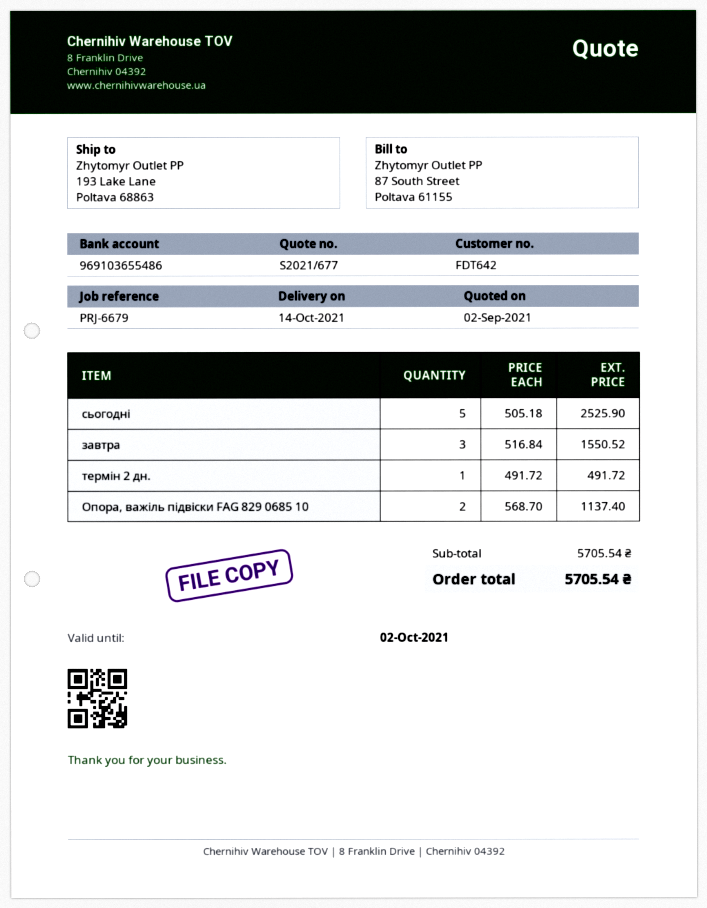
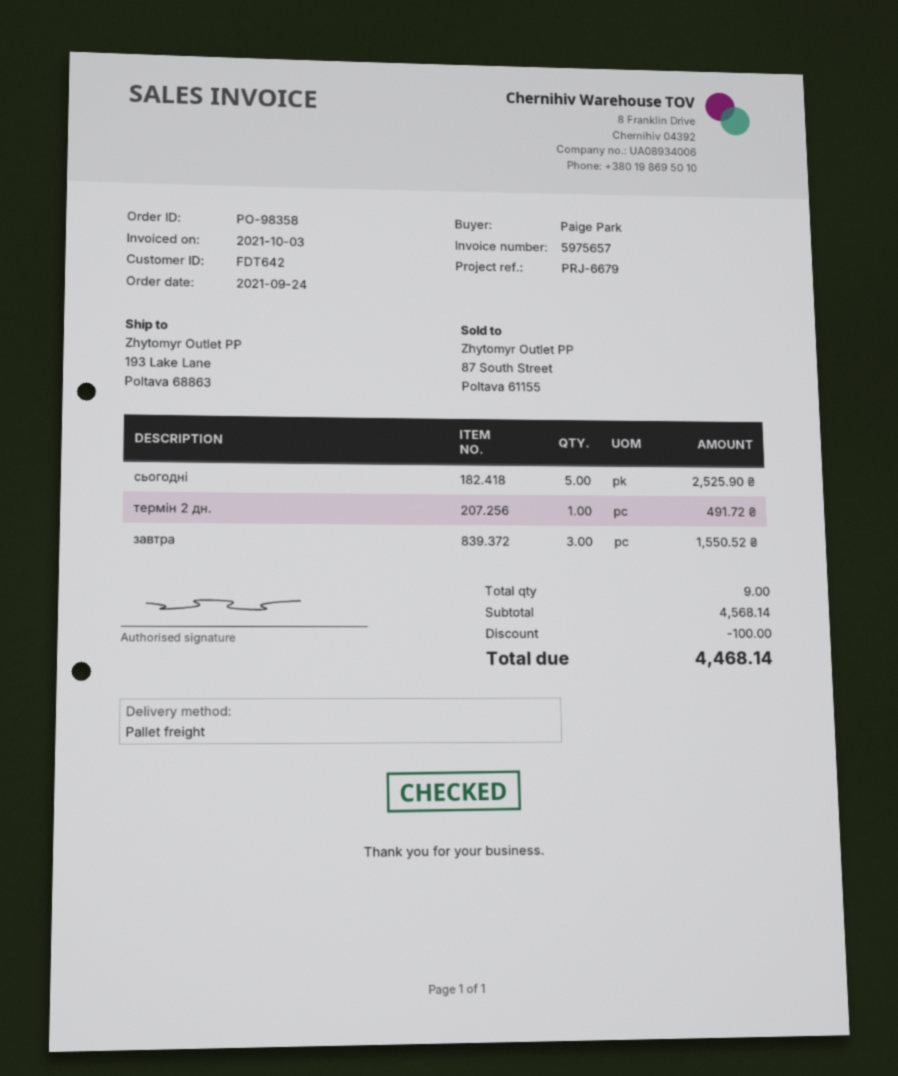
Опора, важіль підвіски FAG 829 0685 10: 2 for 1137.40 -> none
subtotal: 5705.54 -> 4568.14
discount: none -> 100.00
total: 5705.54 -> 4468.14

